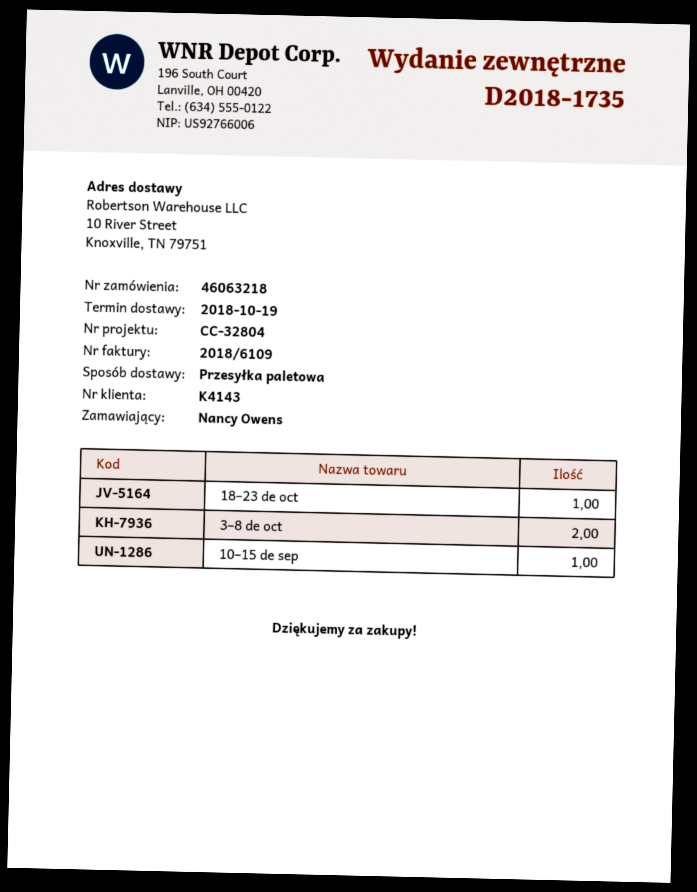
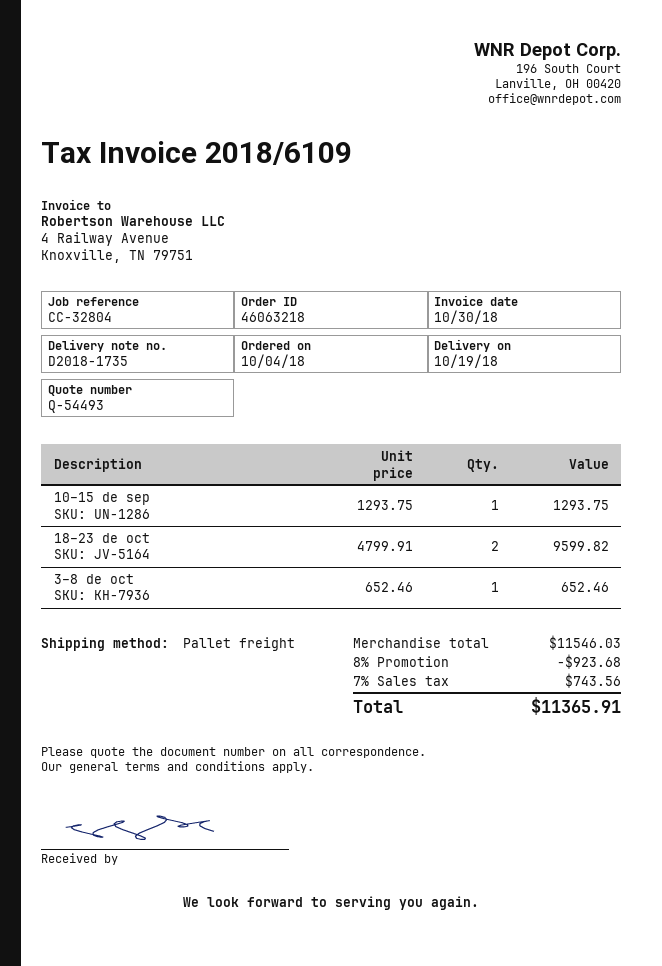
18–23 de oct: 1 -> 2
3–8 de oct: 2 -> 1

